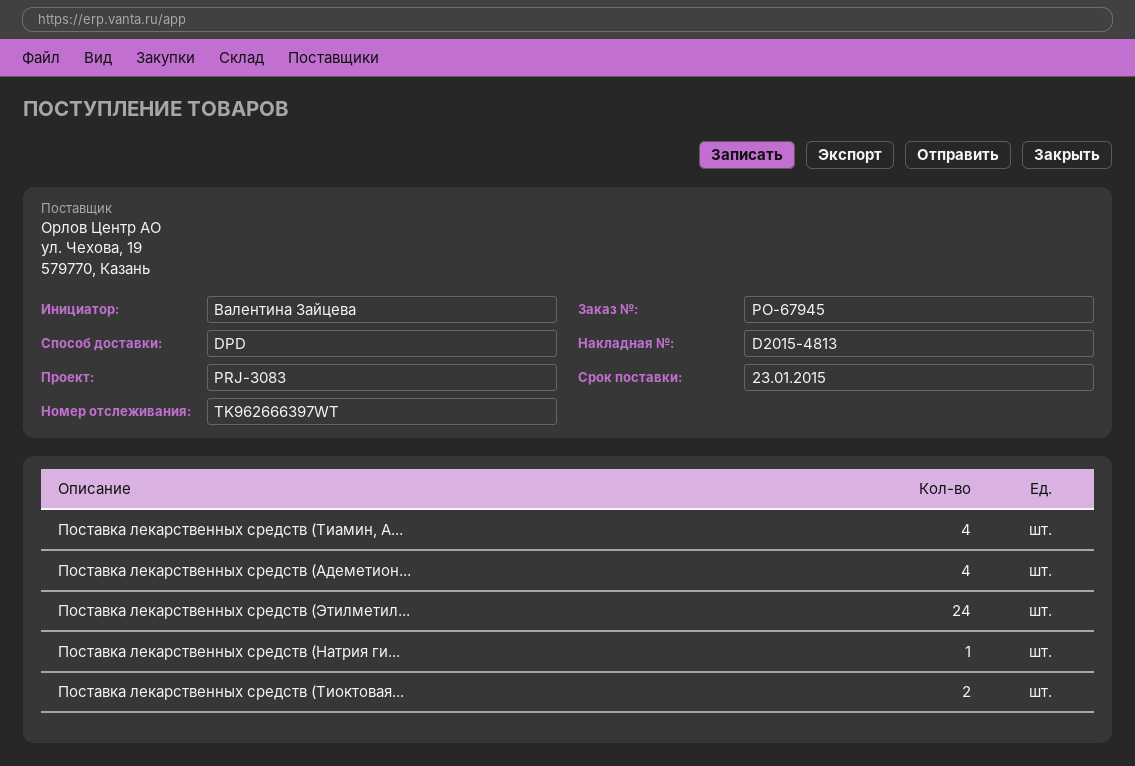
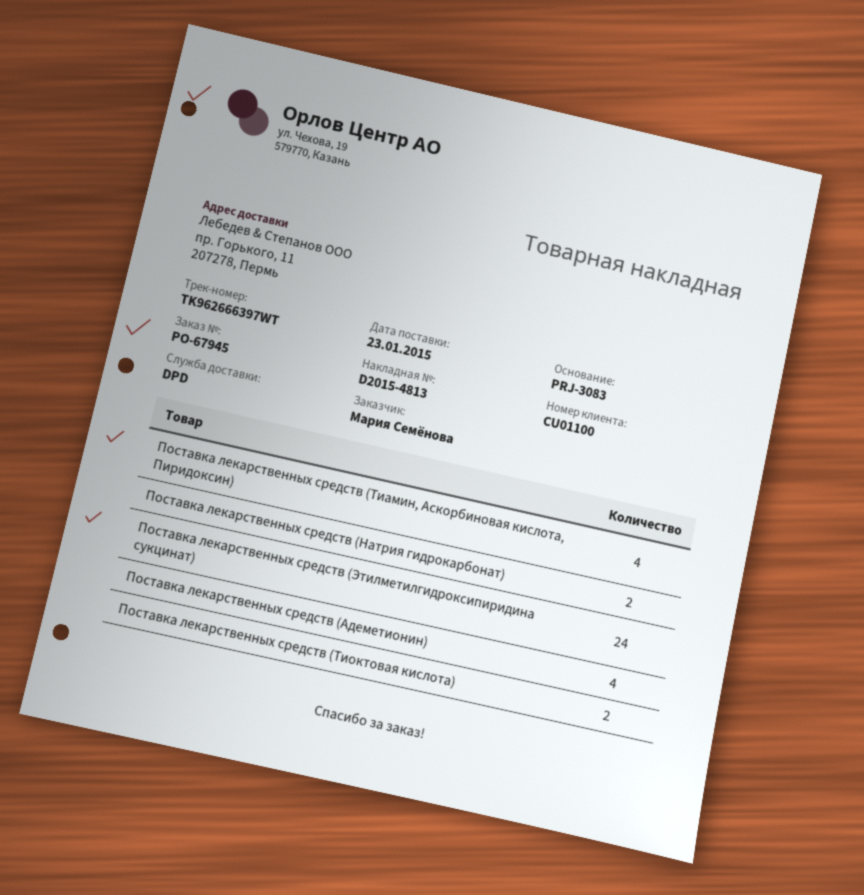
ordered by: Валентина Зайцева -> Мария Семёнова
Поставка лекарственных средств (Натрия ги...: 1 -> 2

